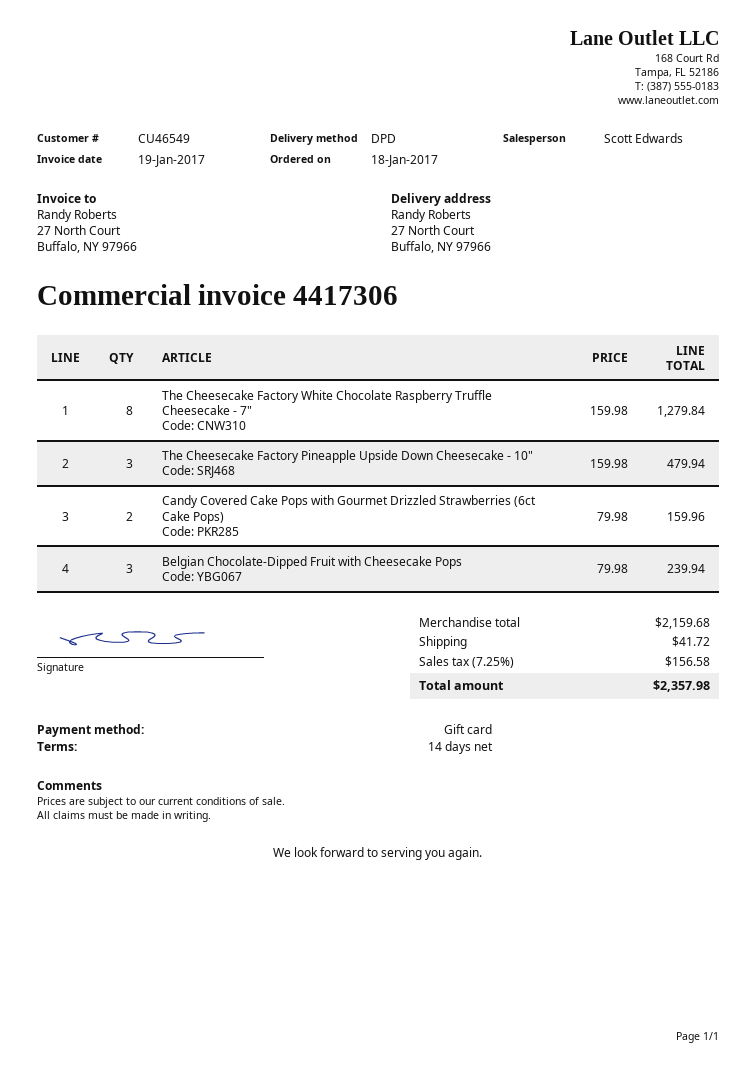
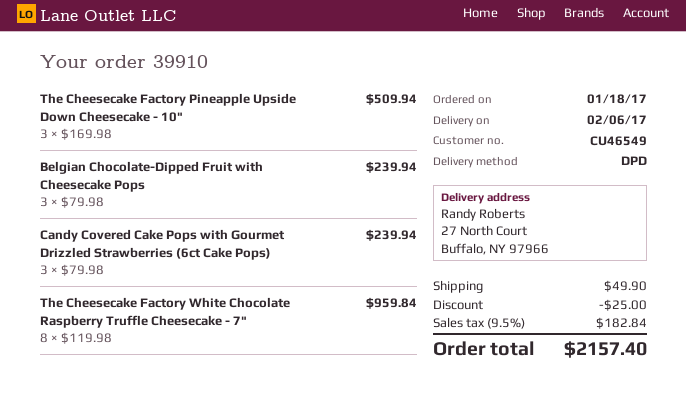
The Cheesecake Factory White Chocolate Raspberry Truffle Cheesecake - 7": 8 x 159.98 = 1279.84 -> 8 x 119.98 = 959.84
The Cheesecake Factory Pineapple Upside Down Cheesecake - 10": 3 x 159.98 = 479.94 -> 3 x 169.98 = 509.94
Candy Covered Cake Pops with Gourmet Drizzled Strawberries (6ct Cake Pops): 2 x 79.98 = 159.96 -> 3 x 79.98 = 239.94
discount: none -> 25.00
shipping: 41.72 -> 49.90
tax: 7.25% = 156.58 -> 9.5% = 182.84
total: 2357.98 -> 2157.40

